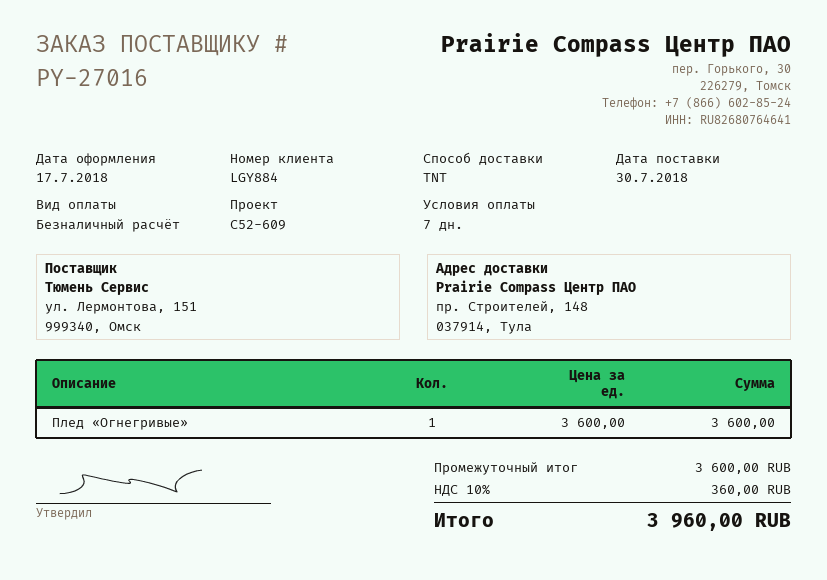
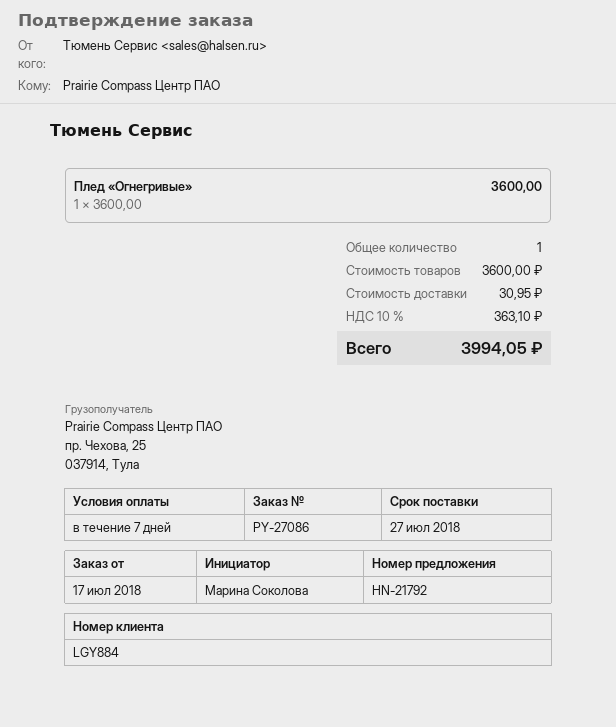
order number: PY-27016 -> PY-27086
delivery date: 2018-07-30 -> 2018-07-27
ship to: пр. Строителей, 148, 037914, Тула -> пр. Чехова, 25, 037914, Тула
shipping: none -> 30.95
tax: 10% = 360.00 -> 10% = 363.10
total: 3960.00 -> 3994.05

